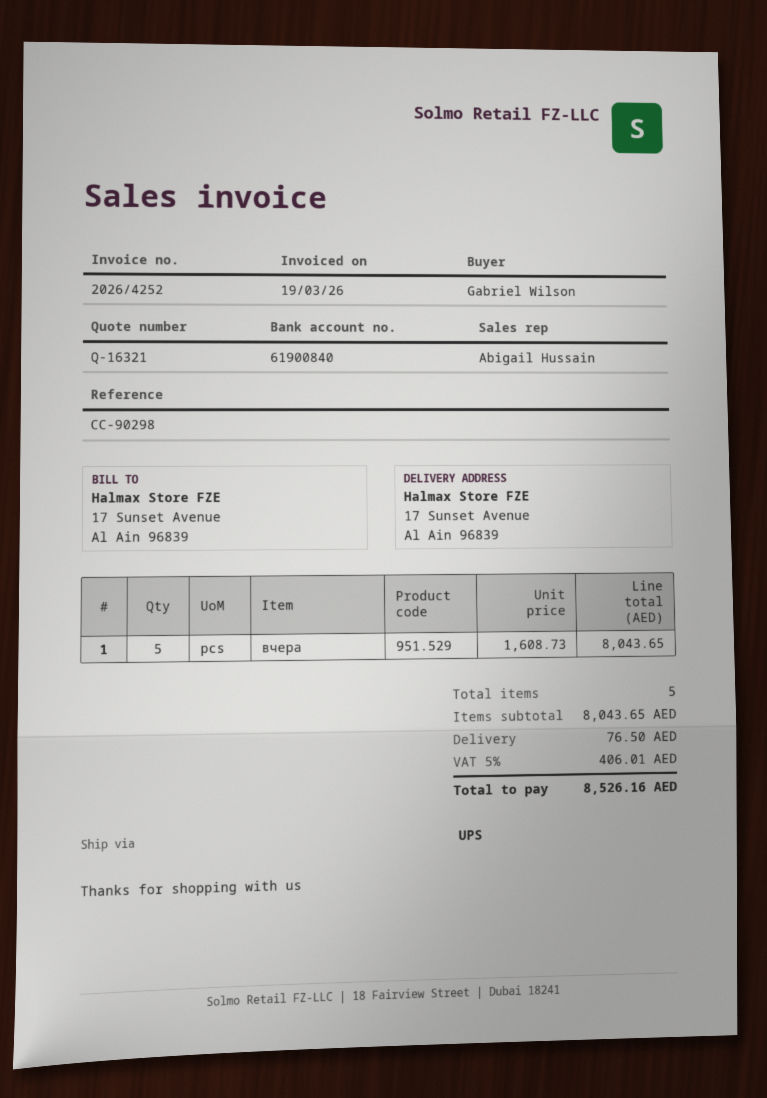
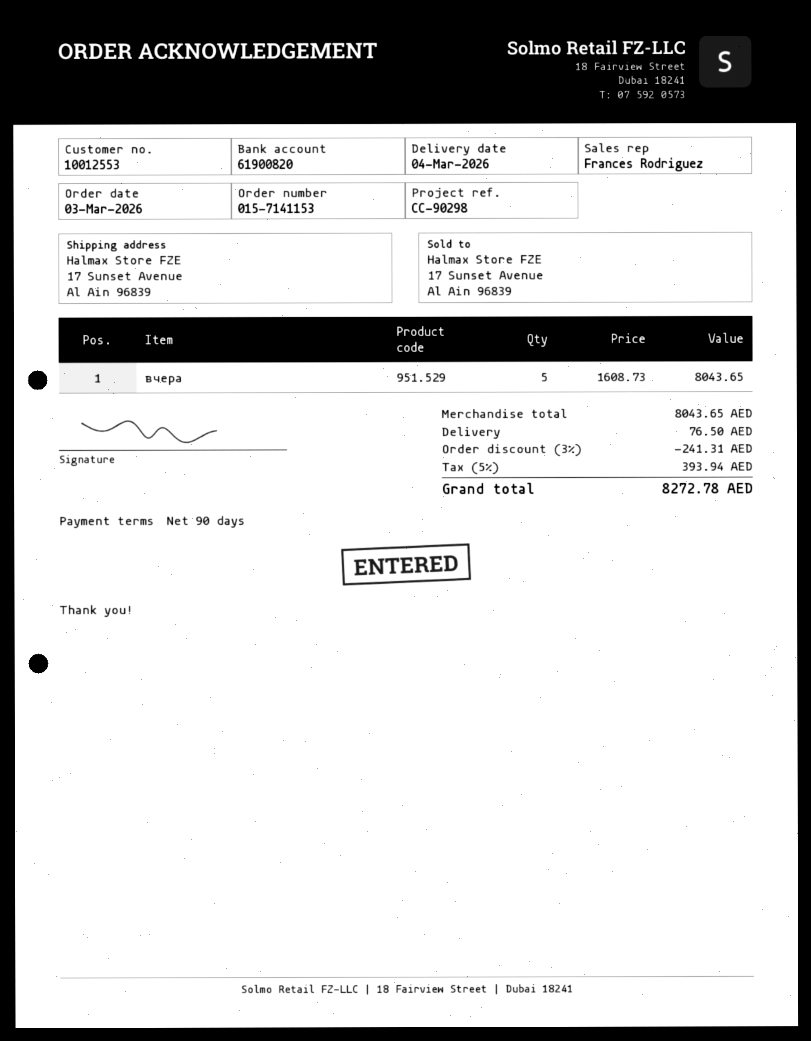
sales rep: Abigail Hussain -> Frances Rodriguez
bank account: 61900840 -> 61900820
discount: none -> 3% = 241.31
tax: 5% = 406.01 -> 5% = 393.94
total: 8526.16 -> 8272.78

